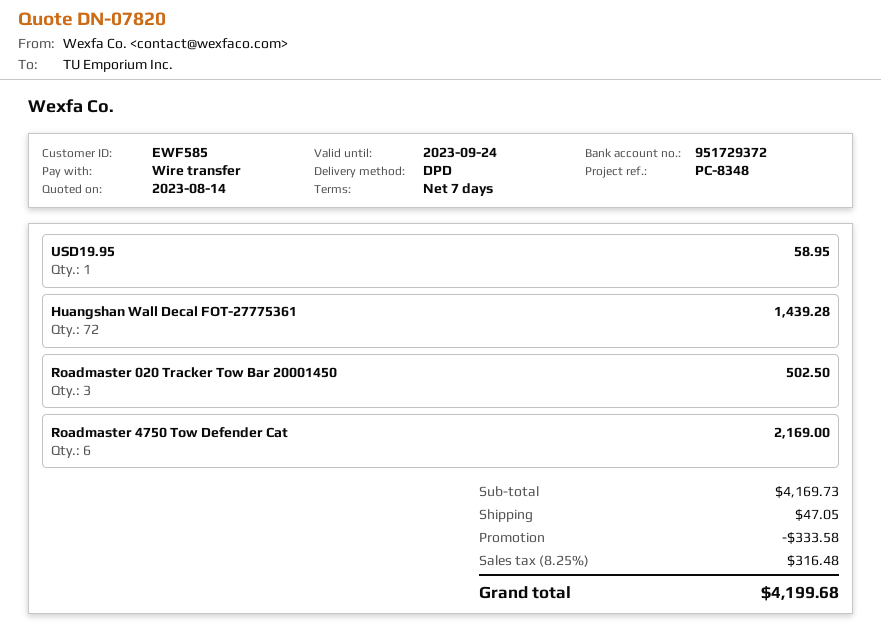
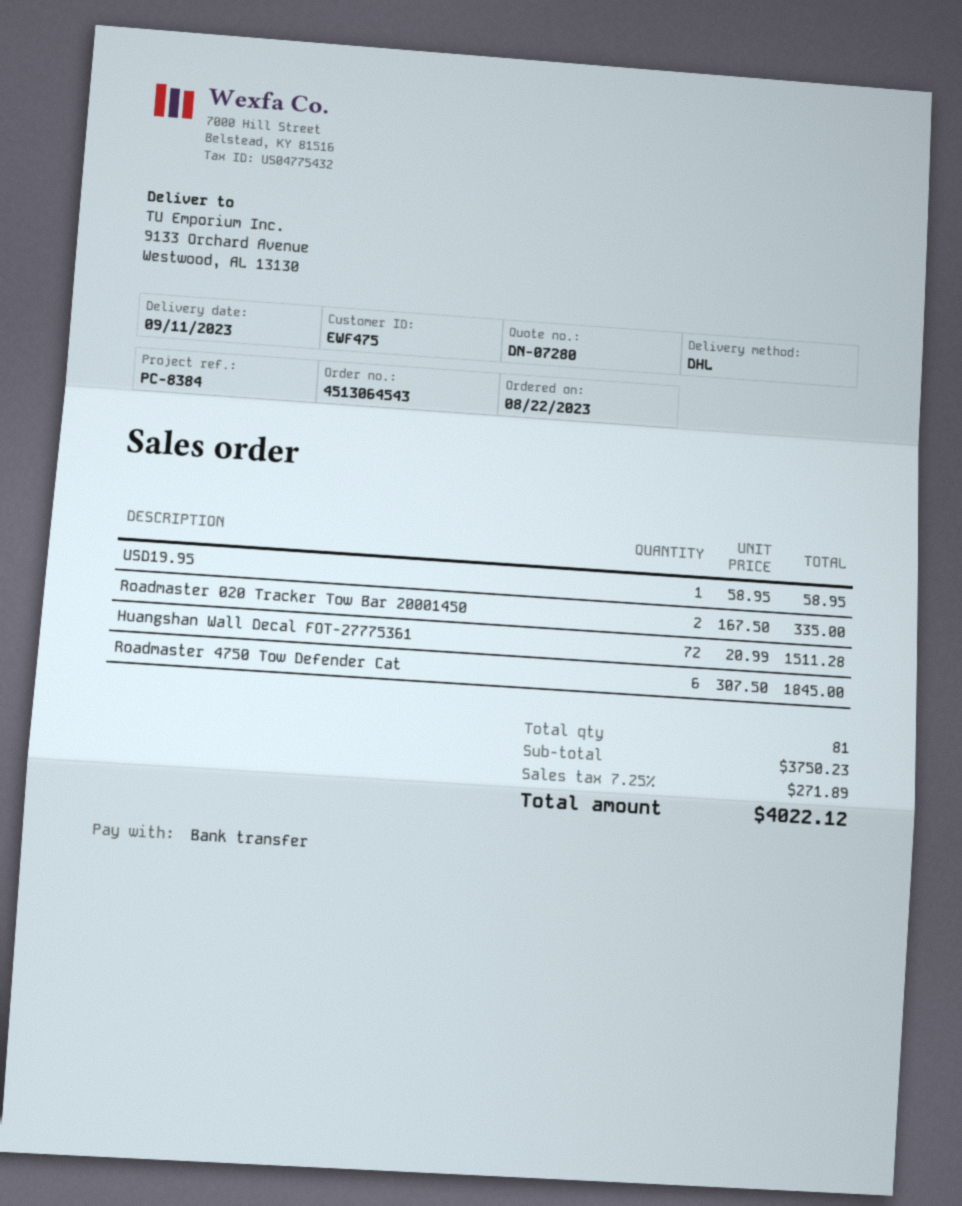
quote number: DN-07820 -> DN-07280
customer number: EWF585 -> EWF475
reference: PC-8348 -> PC-8384
shipping method: DPD -> DHL
Huangshan Wall Decal FOT-27775361: 72 for 1439.28 -> 72 for 1511.28
Roadmaster 020 Tracker Tow Bar 20001450: 3 for 502.50 -> 2 for 335.00
Roadmaster 4750 Tow Defender Cat: 6 for 2169.00 -> 6 for 1845.00
subtotal: 4169.73 -> 3750.23
discount: 333.58 -> none
shipping: 47.05 -> none
tax: 8.25% = 316.48 -> 7.25% = 271.89
total: 4199.68 -> 4022.12

